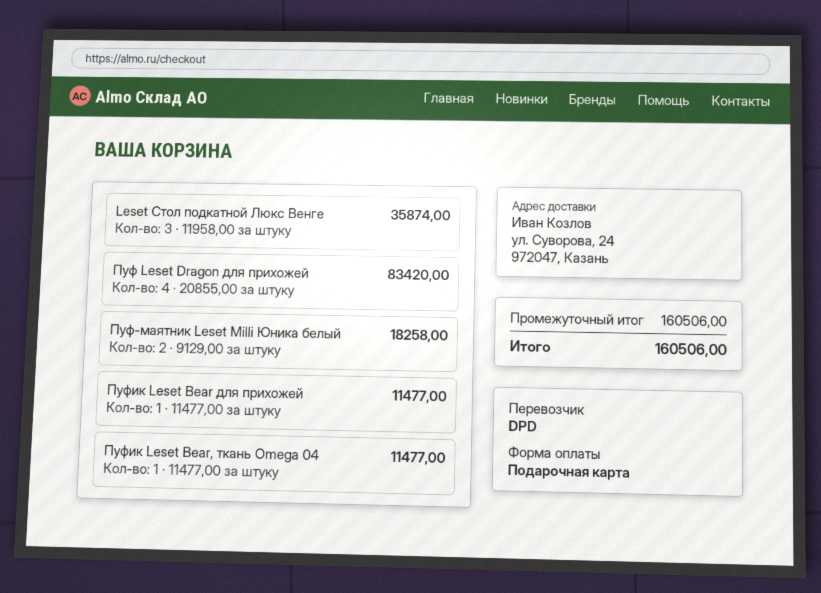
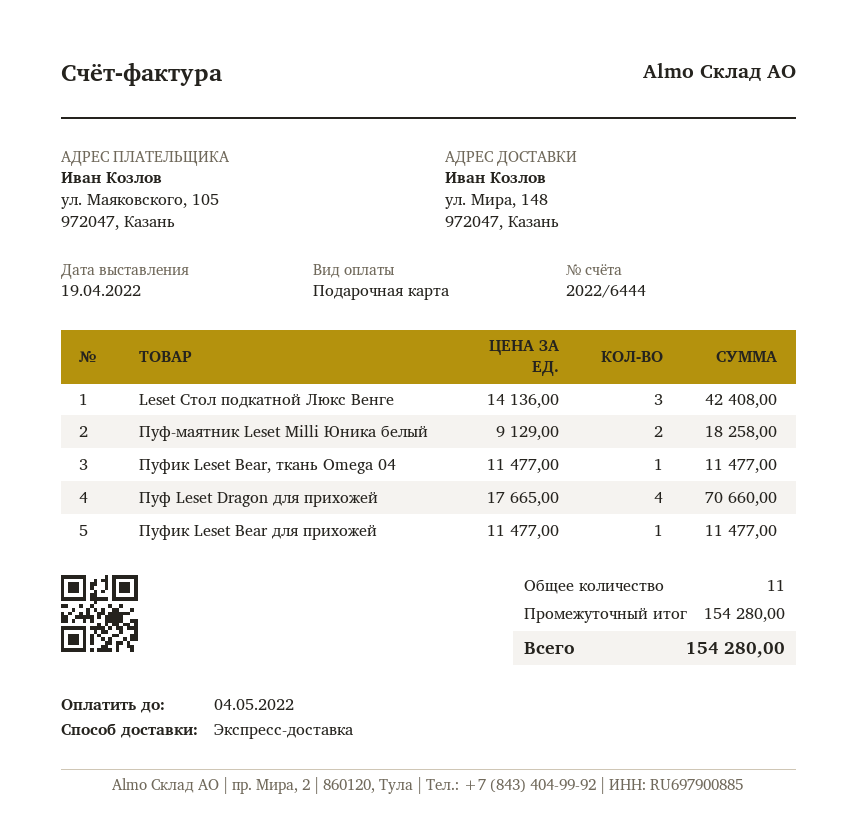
shipping method: DPD -> express
ship to: ул. Суворова, 24, 972047, Казань -> ул. Мира, 148, 972047, Казань
Leset Стол подкатной Люкс Венге: 3 x 11958.00 = 35874.00 -> 3 x 14136.00 = 42408.00
Пуф Leset Dragon для прихожей: 4 x 20855.00 = 83420.00 -> 4 x 17665.00 = 70660.00
subtotal: 160506.00 -> 154280.00
total: 160506.00 -> 154280.00

